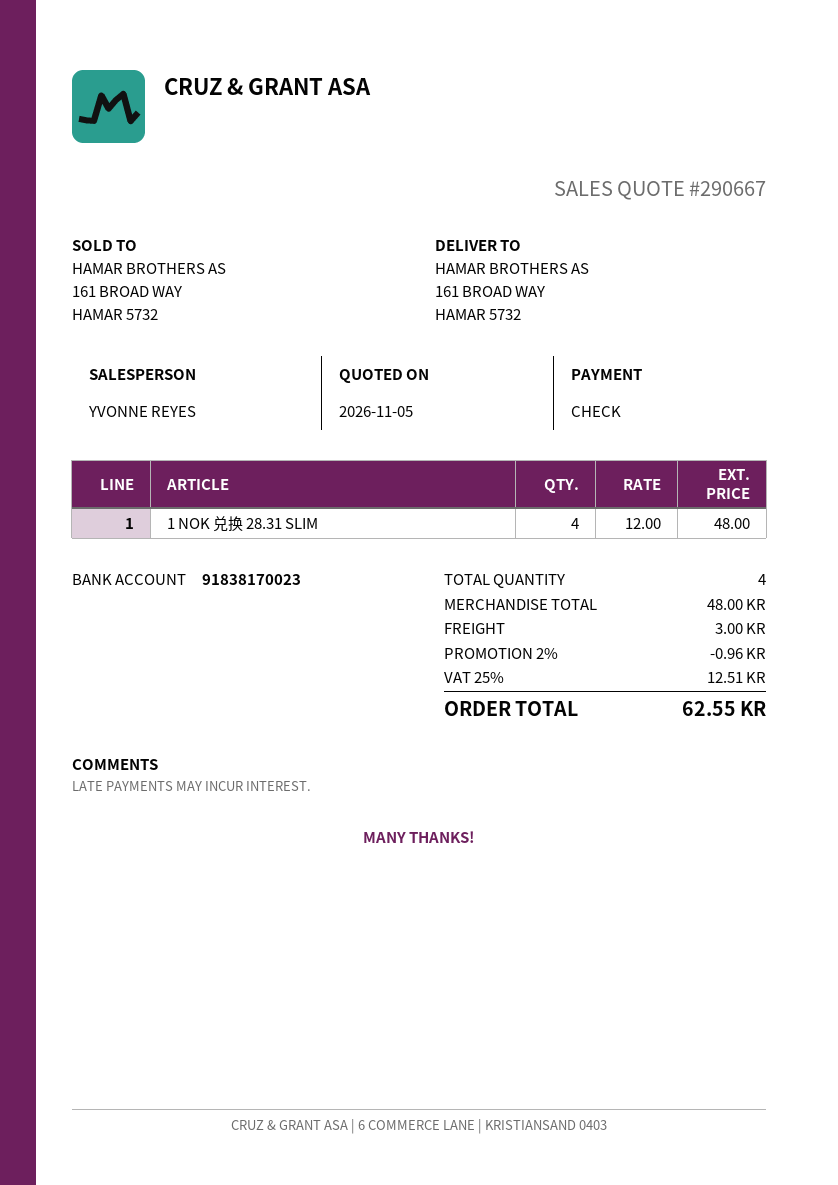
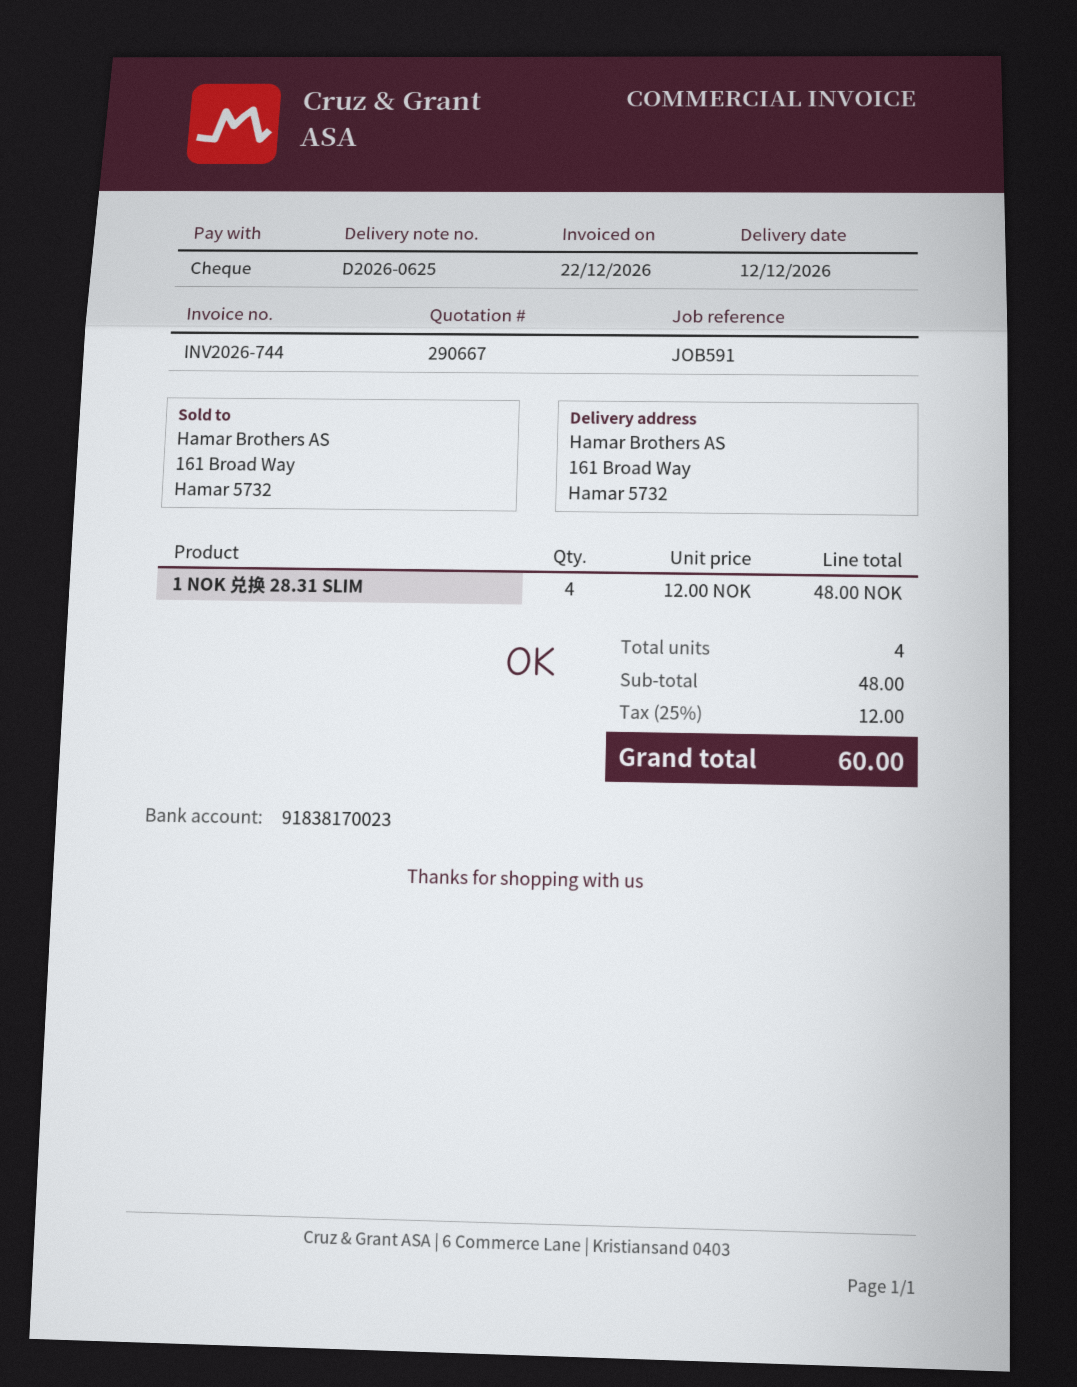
discount: 2% = 0.96 -> none
shipping: 3.00 -> none
tax: 25% = 12.51 -> 25% = 12.00
total: 62.55 -> 60.00

